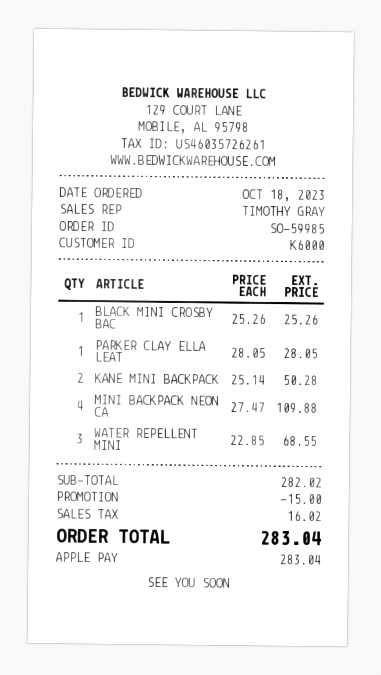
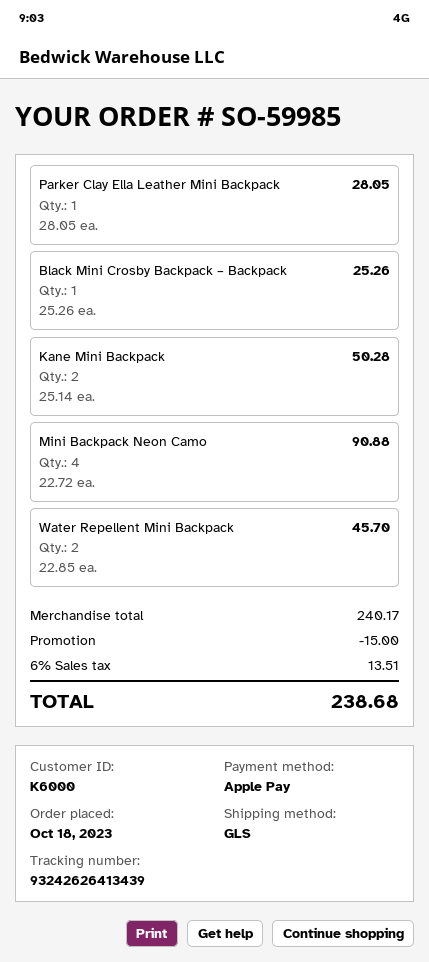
MINI BACKPACK NEON CA: 4 x 27.47 = 109.88 -> 4 x 22.72 = 90.88
WATER REPELLENT MINI: 3 x 22.85 = 68.55 -> 2 x 22.85 = 45.70
subtotal: 282.02 -> 240.17
tax: 16.02 -> 13.51
total: 283.04 -> 238.68

